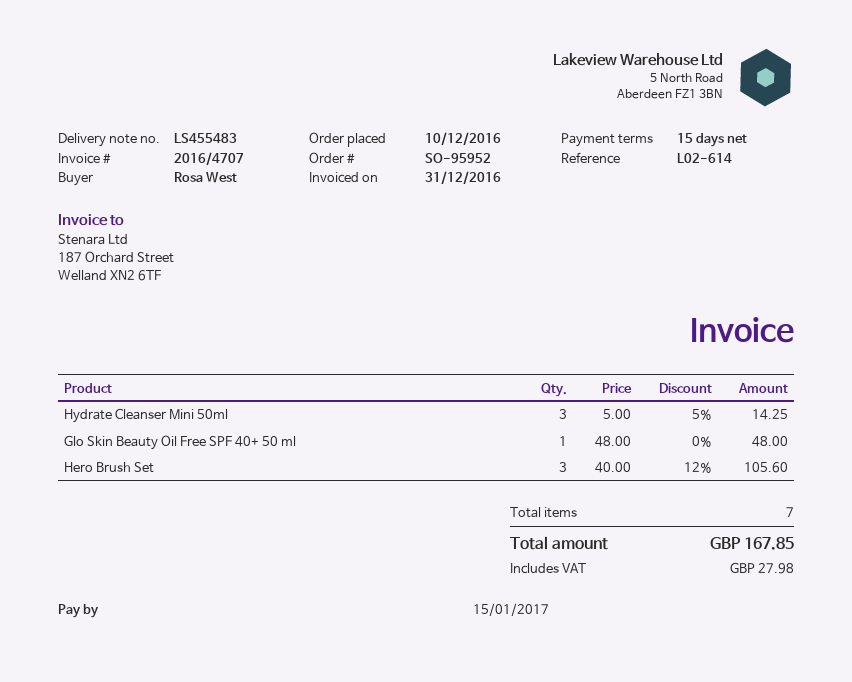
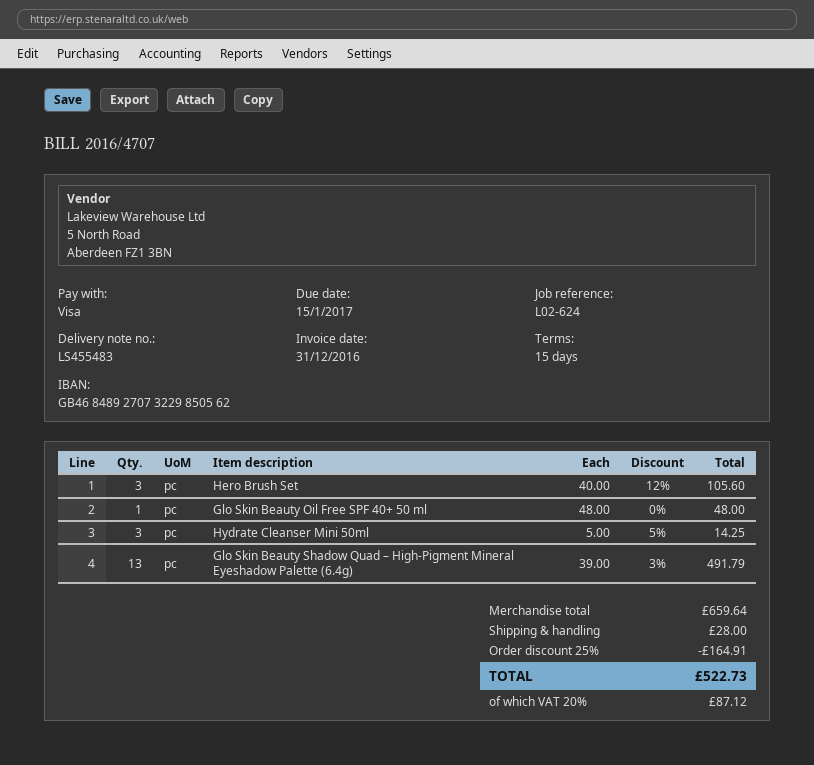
reference: L02-614 -> L02-624
Glo Skin Beauty Shadow Quad – High-Pigment Mineral Eyeshadow Palette (6.4g): none -> 13 x 39.00 - 3% = 491.79
discount: none -> 25% = 164.91
shipping: none -> 28.00
tax: 27.98 -> 87.12
total: 167.85 -> 522.73

